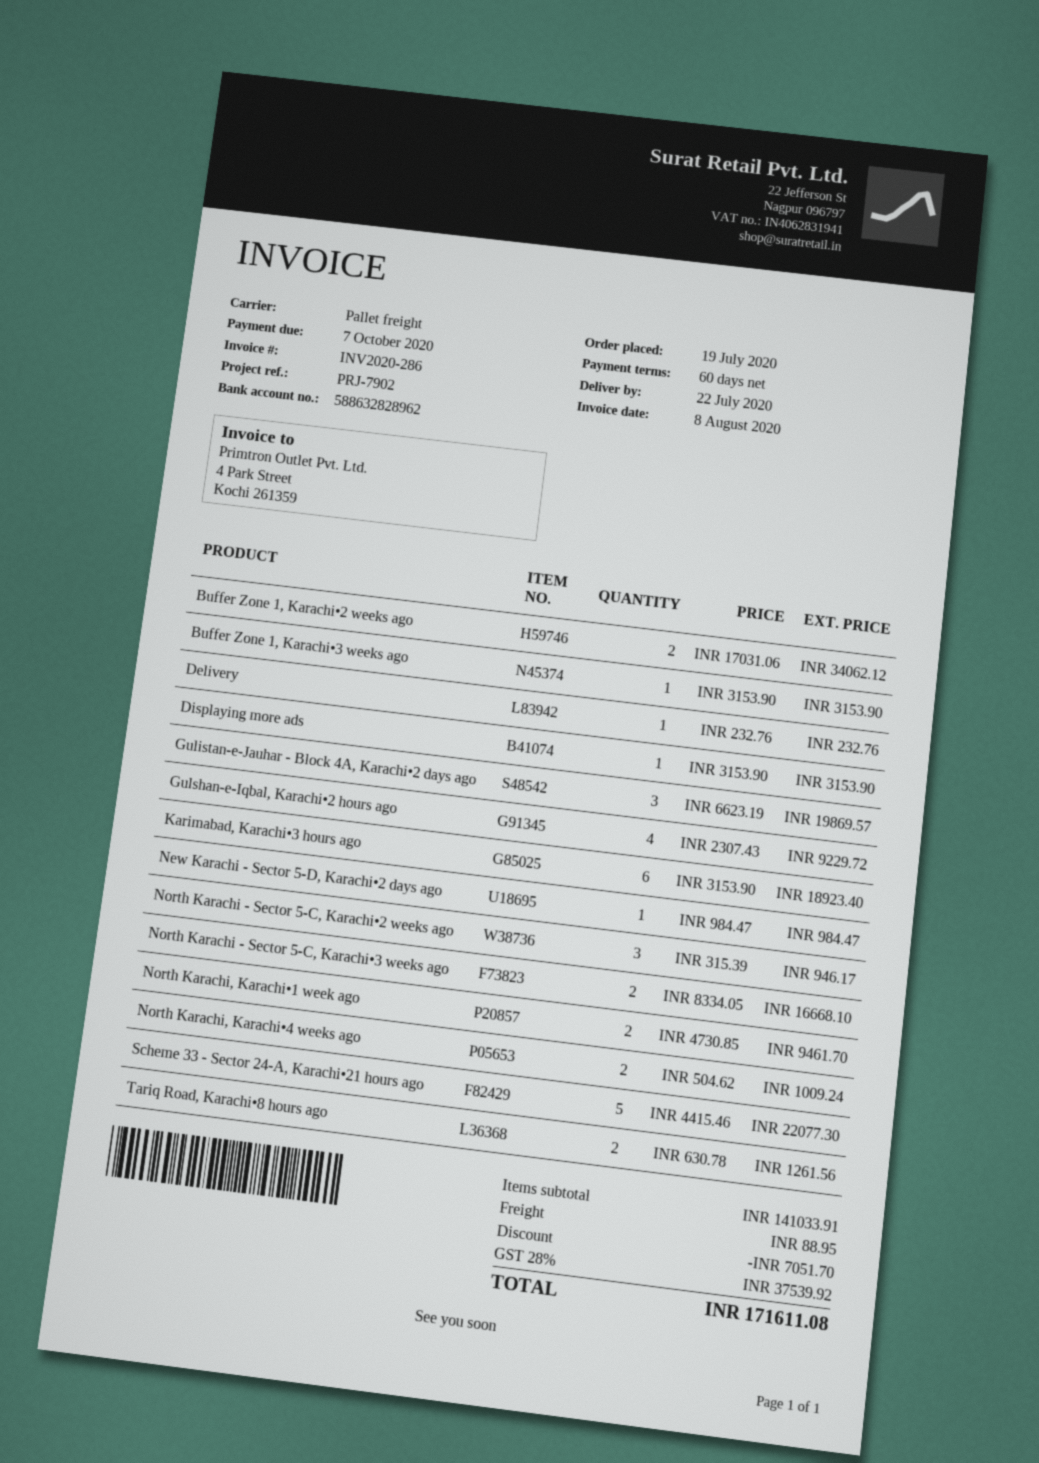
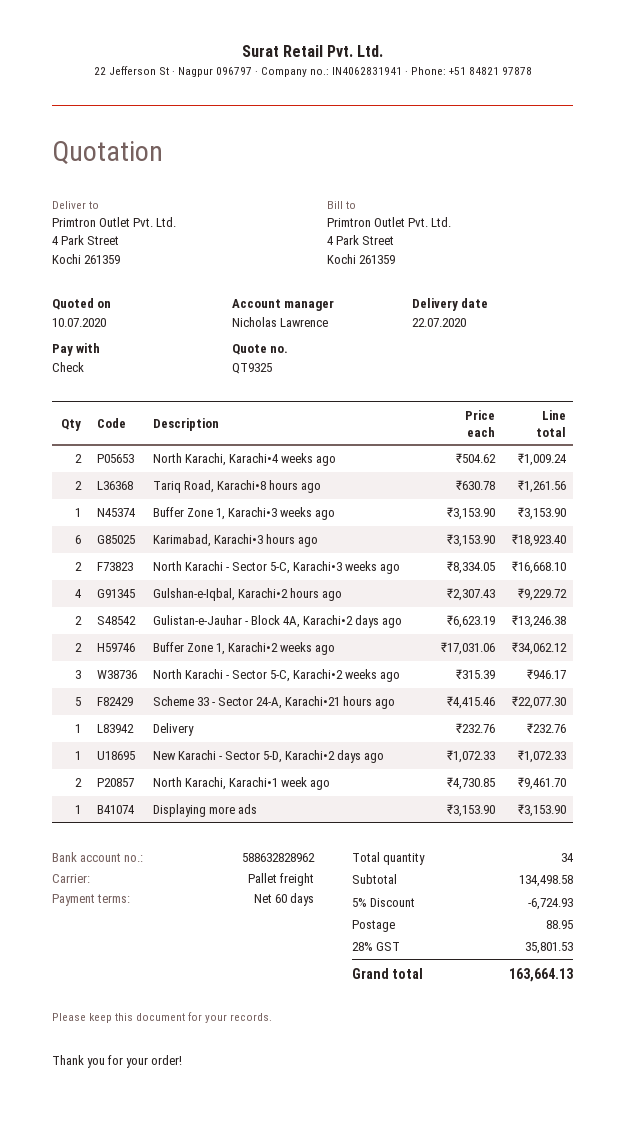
Gulistan-e-Jauhar - Block 4A, Karachi•2 days ago: 3 x 6623.19 = 19869.57 -> 2 x 6623.19 = 13246.38
New Karachi - Sector 5-D, Karachi•2 days ago: 1 x 984.47 = 984.47 -> 1 x 1072.33 = 1072.33
subtotal: 141033.91 -> 134498.58
discount: 7051.70 -> 6724.93
tax: 28% = 37539.92 -> 28% = 35801.53
total: 171611.08 -> 163664.13

